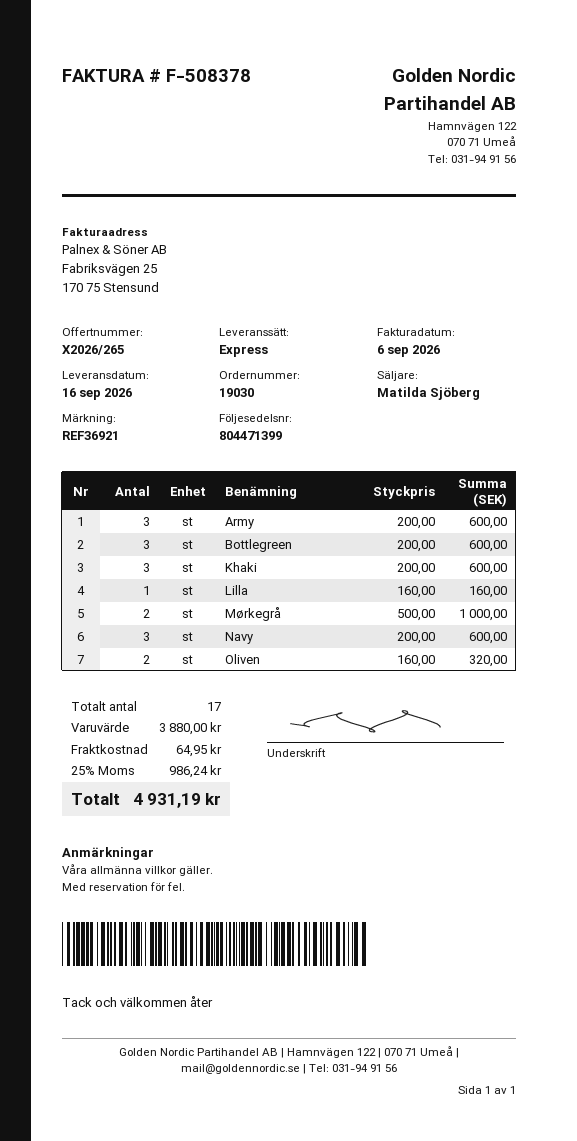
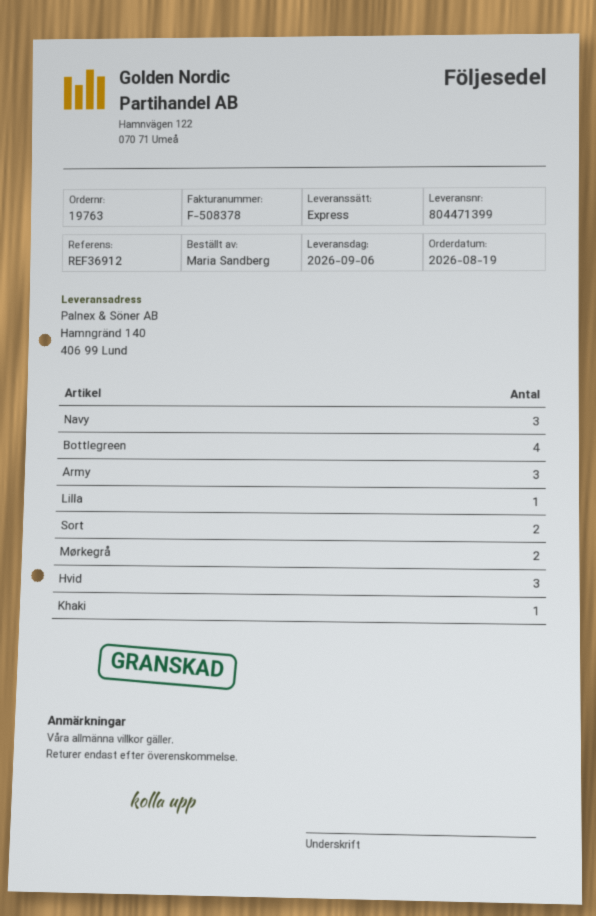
order number: 19030 -> 19763
delivery date: 2026-09-16 -> 2026-09-06
reference: REF36921 -> REF36912
Bottlegreen: 3 -> 4
Khaki: 3 -> 1
Oliven: 2 -> none
Sort: none -> 2
Hvid: none -> 3

